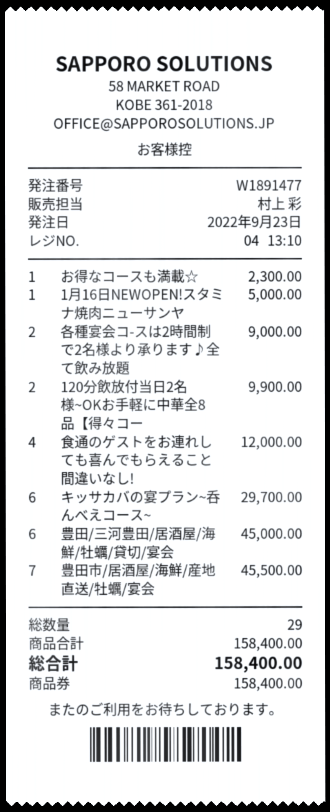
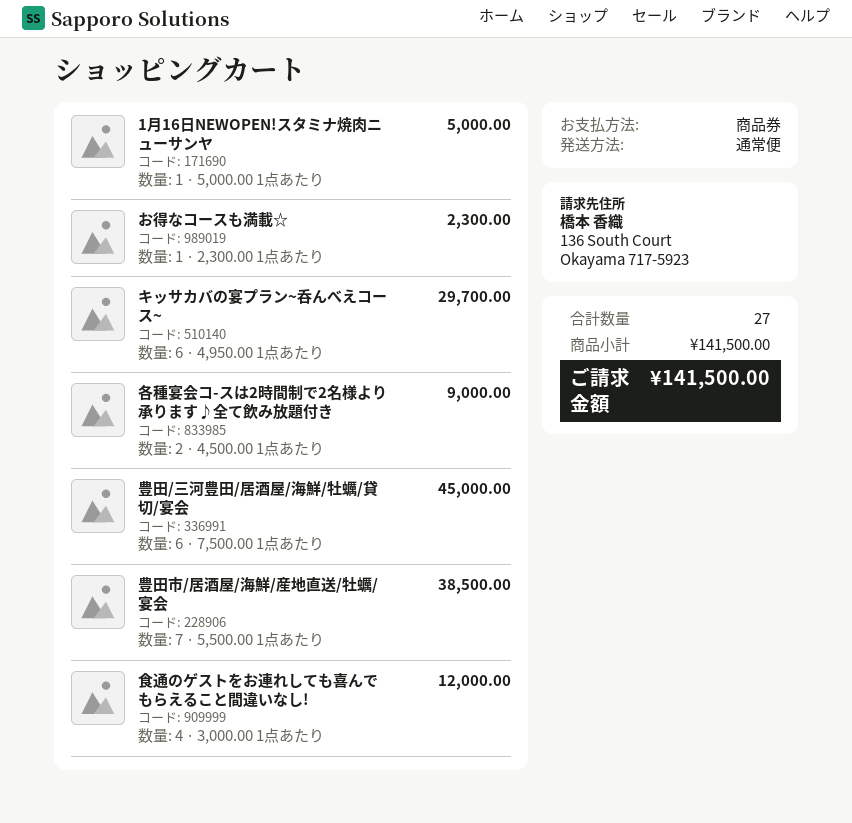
120分飲放付当日2名様~OKお手軽に中華全8品【得々コー: 2 for 9900.00 -> none
豊田市/居酒屋/海鮮/産地直送/牡蠣/宴会: 7 for 45500.00 -> 7 for 38500.00
total quantity: 29 -> 27
subtotal: 158400.00 -> 141500.00
total: 158400.00 -> 141500.00

